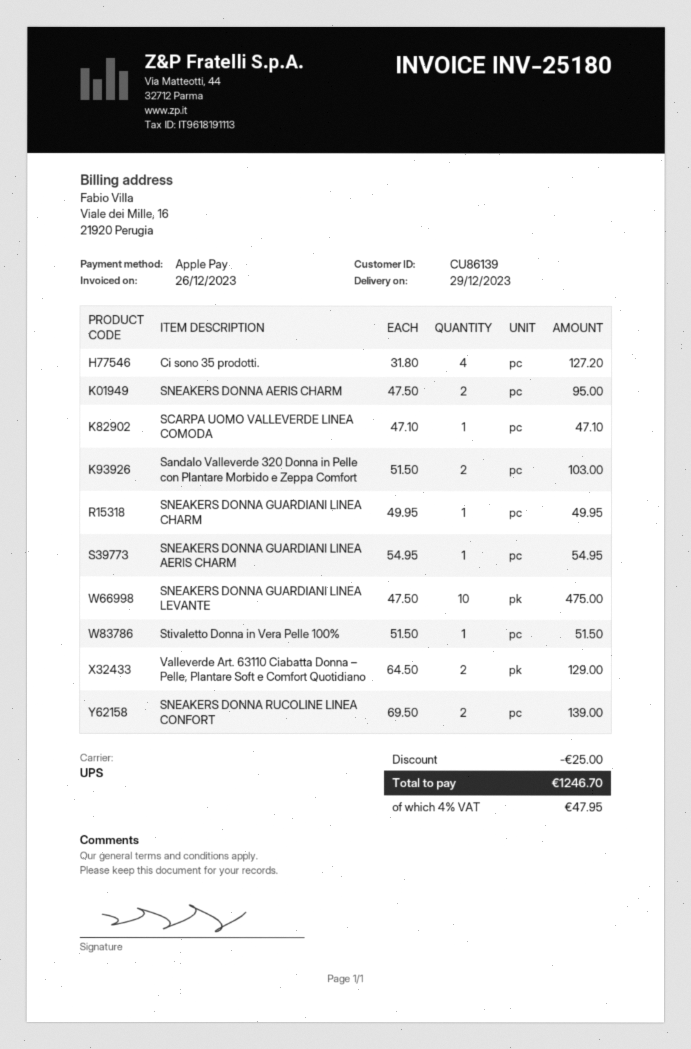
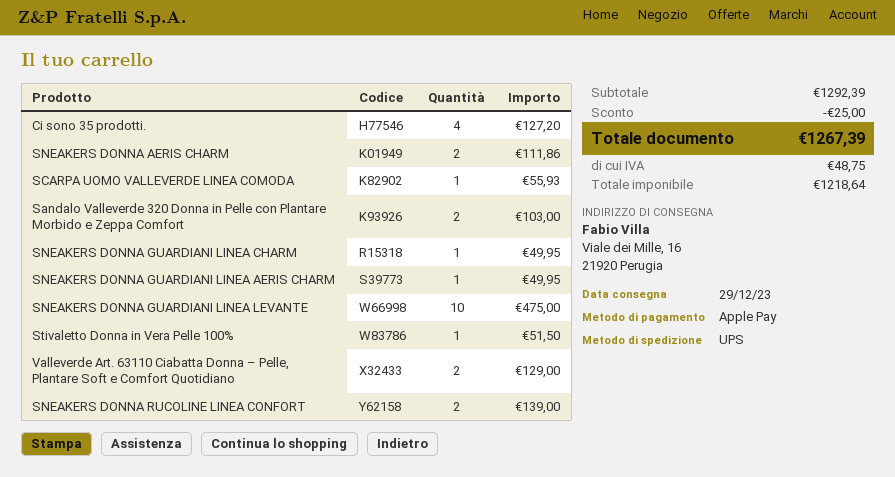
SNEAKERS DONNA AERIS CHARM: 2 for 95.00 -> 2 for 111.86
SCARPA UOMO VALLEVERDE LINEA COMODA: 1 for 47.10 -> 1 for 55.93
SNEAKERS DONNA GUARDIANI LINEA AERIS CHARM: 1 for 54.95 -> 1 for 49.95
tax: 47.95 -> 48.75
total: 1246.70 -> 1267.39

